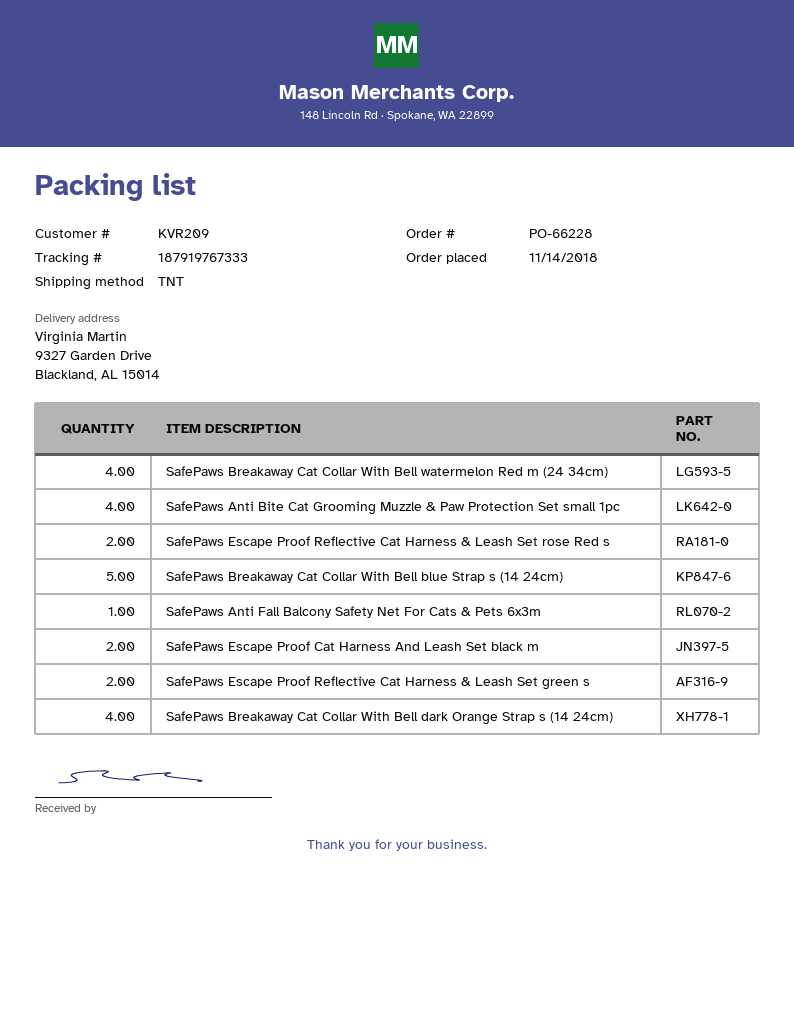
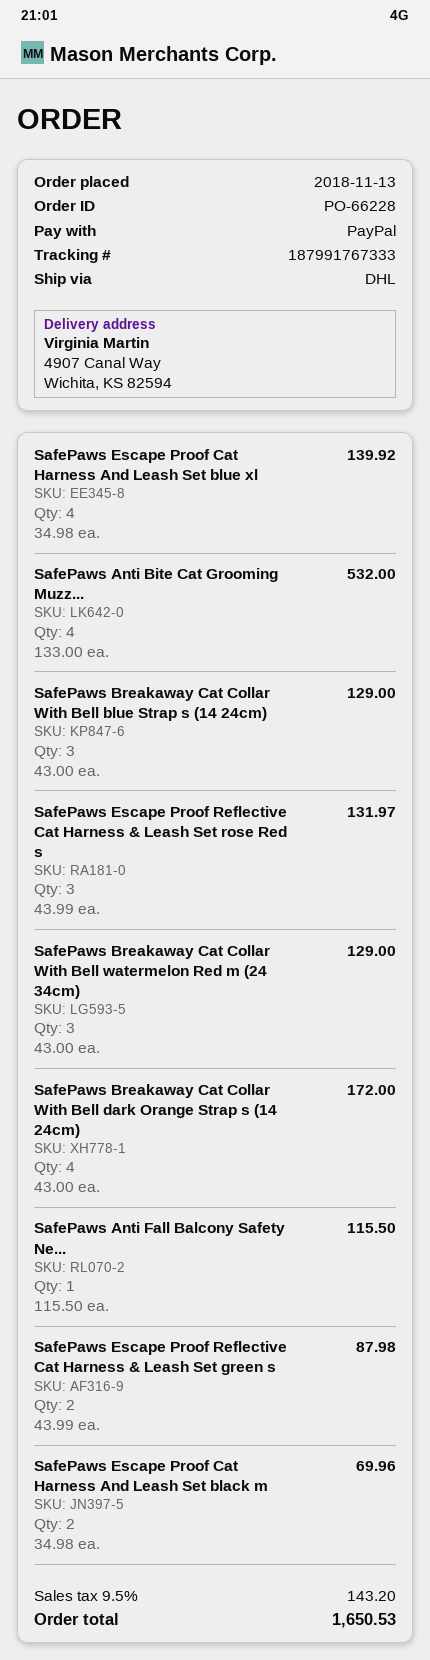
order date: 2018-11-14 -> 2018-11-13
shipping method: TNT -> DHL
tracking number: 187919767333 -> 187991767333
ship to: 9327 Garden Drive, Blackland, AL 15014 -> 4907 Canal Way, Wichita, KS 82594
SafePaws Breakaway Cat Collar With Bell watermelon Red m (24 34cm): 4 -> 3
SafePaws Escape Proof Reflective Cat Harness & Leash Set rose Red s: 2 -> 3
SafePaws Breakaway Cat Collar With Bell blue Strap s (14 24cm): 5 -> 3
SafePaws Escape Proof Cat Harness And Leash Set blue xl: none -> 4

